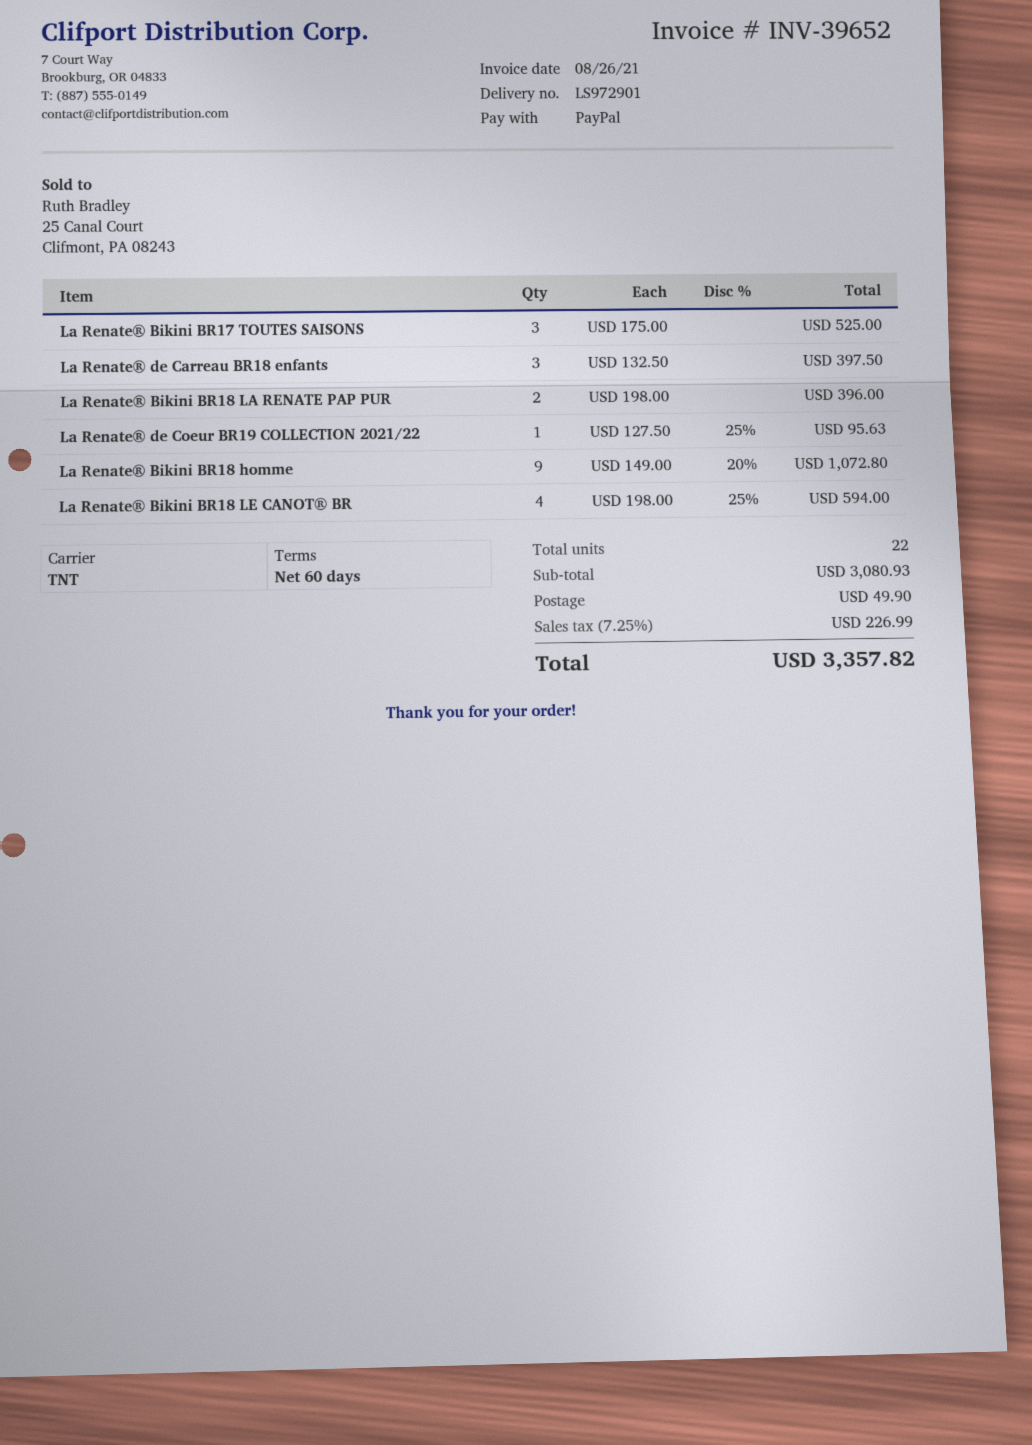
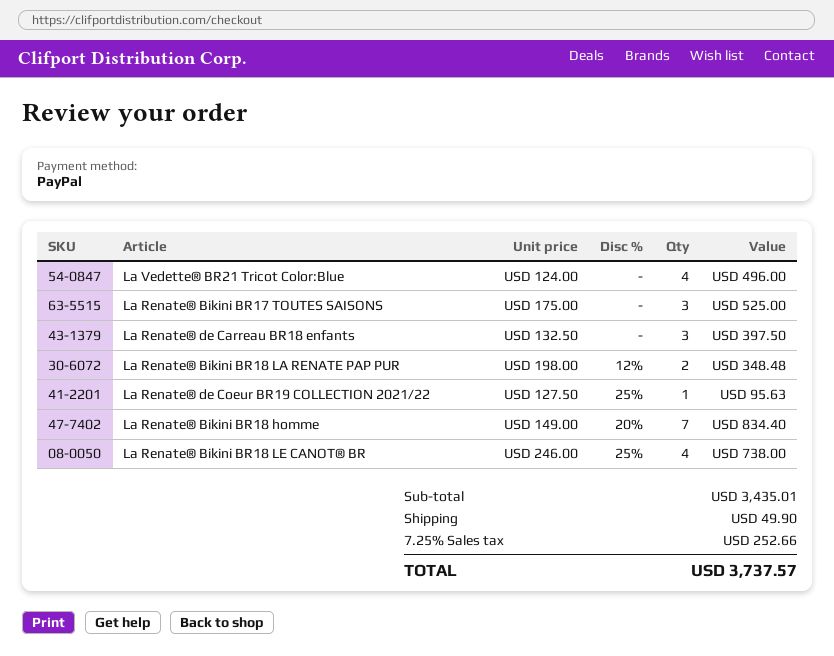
La Renate® Bikini BR18 LA RENATE PAP PUR: 2 x 198.00 = 396.00 -> 2 x 198.00 - 12% = 348.48
La Renate® Bikini BR18 homme: 9 x 149.00 - 20% = 1072.80 -> 7 x 149.00 - 20% = 834.40
La Renate® Bikini BR18 LE CANOT® BR: 4 x 198.00 - 25% = 594.00 -> 4 x 246.00 - 25% = 738.00
La Vedette® BR21 Tricot Color:Blue: none -> 4 x 124.00 = 496.00
subtotal: 3080.93 -> 3435.01
tax: 7.25% = 226.99 -> 7.25% = 252.66
total: 3357.82 -> 3737.57

